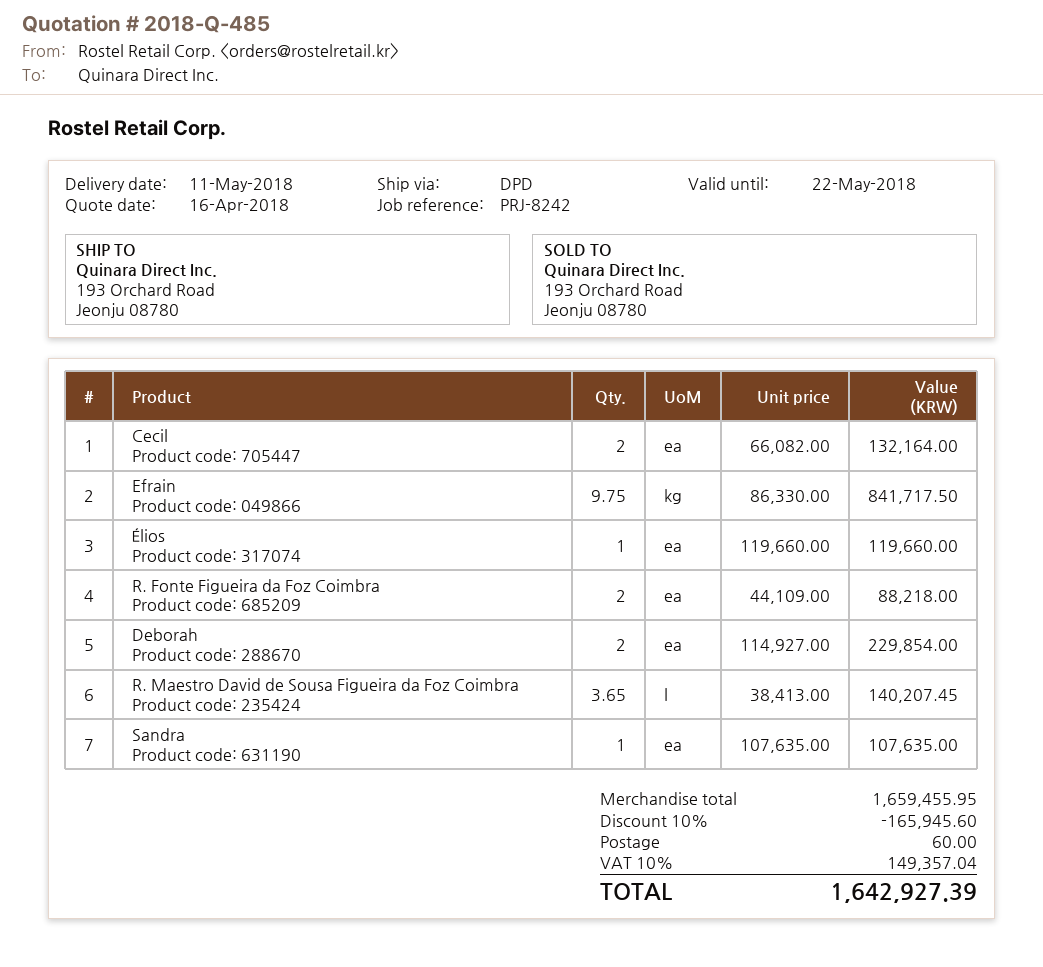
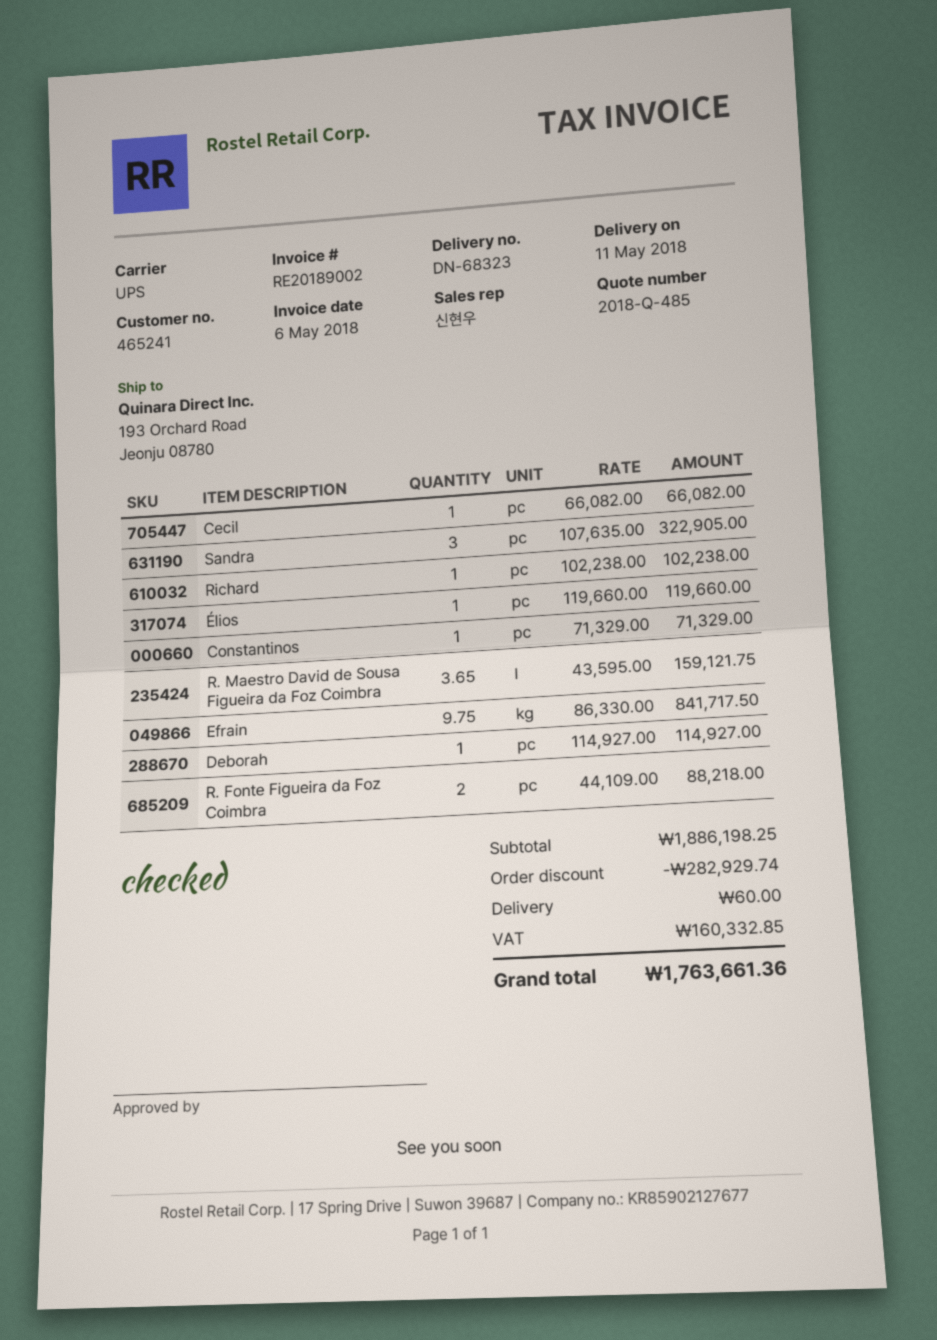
shipping method: DPD -> UPS
Cecil: 2 x 66082.00 = 132164.00 -> 1 x 66082.00 = 66082.00
Deborah: 2 x 114927.00 = 229854.00 -> 1 x 114927.00 = 114927.00
R. Maestro David de Sousa Figueira da Foz Coimbra: 3.65 x 38413.00 = 140207.45 -> 3.65 x 43595.00 = 159121.75
Sandra: 1 x 107635.00 = 107635.00 -> 3 x 107635.00 = 322905.00
Richard: none -> 1 x 102238.00 = 102238.00
Constantinos: none -> 1 x 71329.00 = 71329.00
subtotal: 1659455.95 -> 1886198.25
discount: 165945.60 -> 282929.74
tax: 149357.04 -> 160332.85
total: 1642927.39 -> 1763661.36

